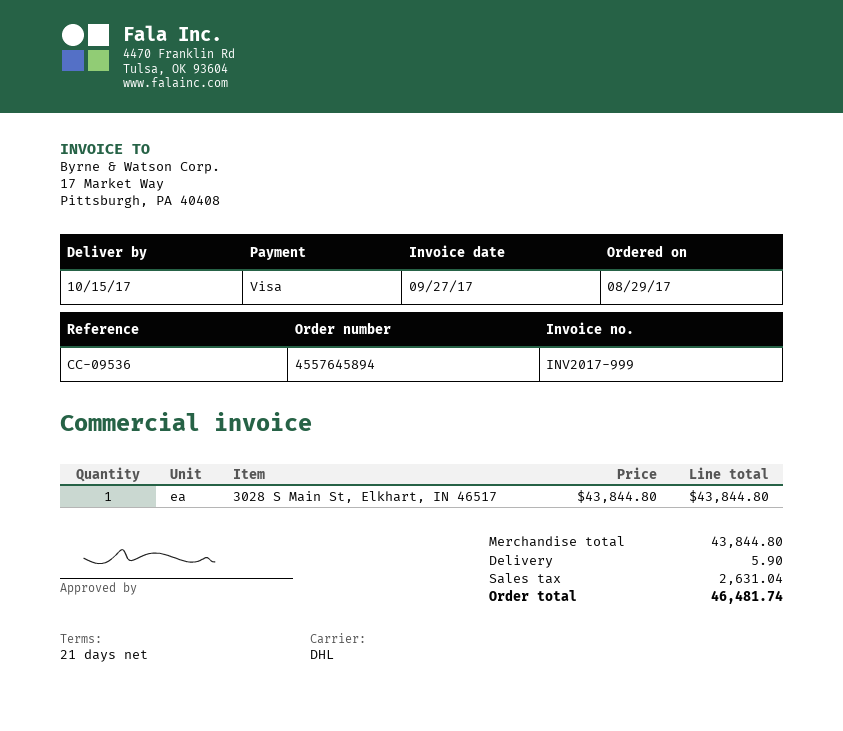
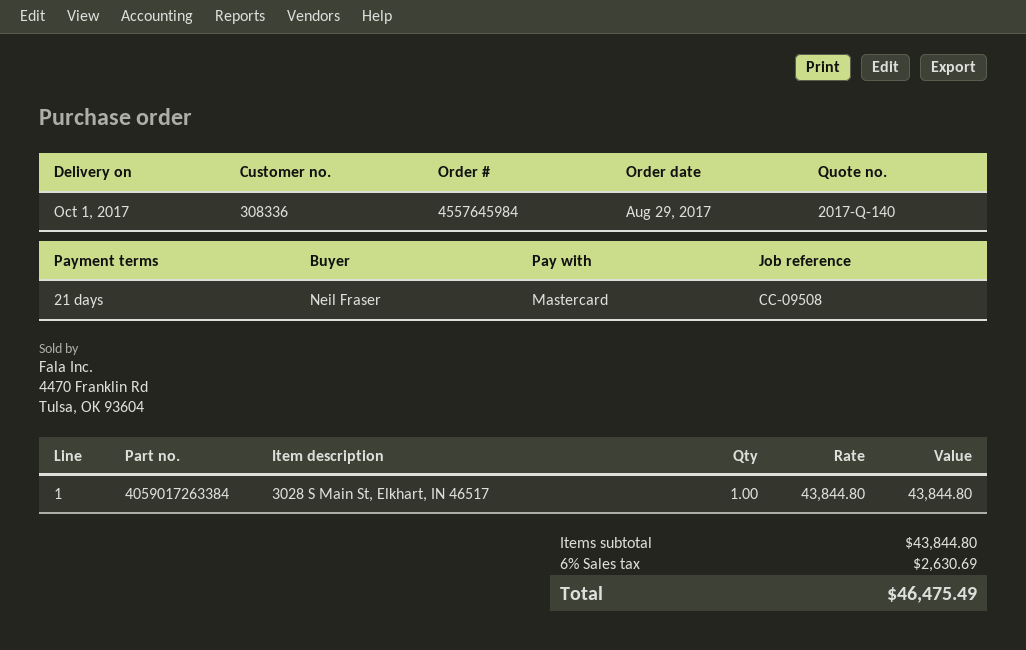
order number: 4557645894 -> 4557645984
delivery date: 2017-10-15 -> 2017-10-01
reference: CC-09536 -> CC-09508
payment method: Visa -> Mastercard
shipping: 5.90 -> none
tax: 2631.04 -> 2630.69
total: 46481.74 -> 46475.49

